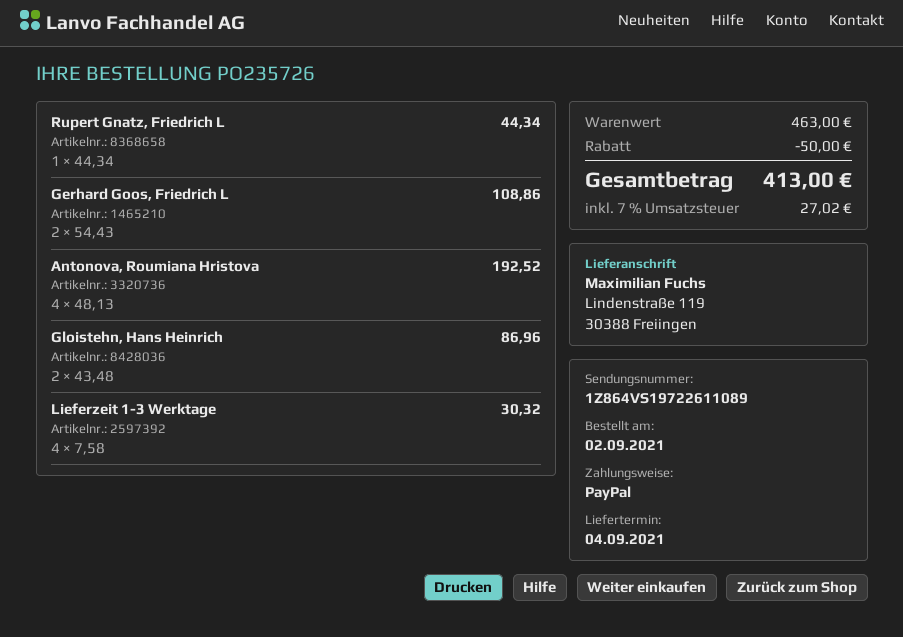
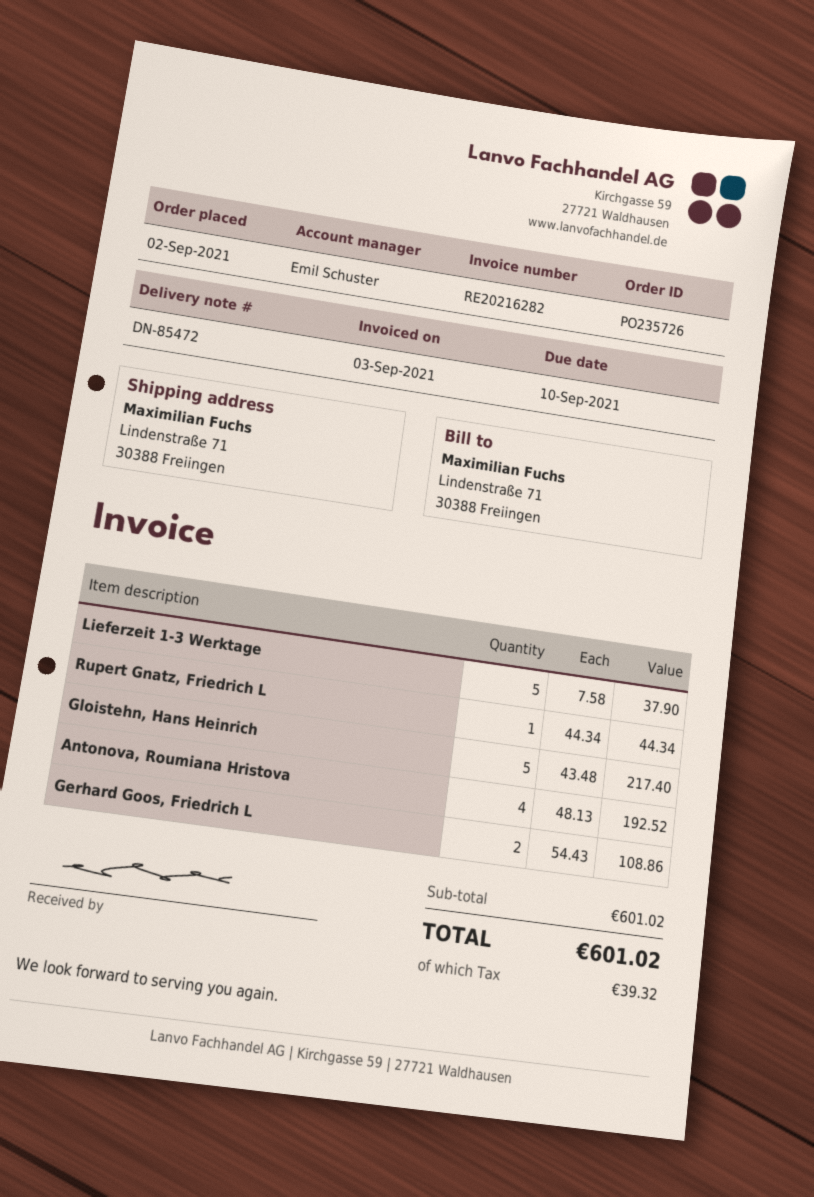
ship to: Lindenstraße 119, 30388 Freiingen -> Lindenstraße 71, 30388 Freiingen
Gloistehn, Hans Heinrich: 2 x 43.48 = 86.96 -> 5 x 43.48 = 217.40
Lieferzeit 1-3 Werktage: 4 x 7.58 = 30.32 -> 5 x 7.58 = 37.90
subtotal: 463.00 -> 601.02
discount: 50.00 -> none
tax: 27.02 -> 39.32
total: 413.00 -> 601.02

